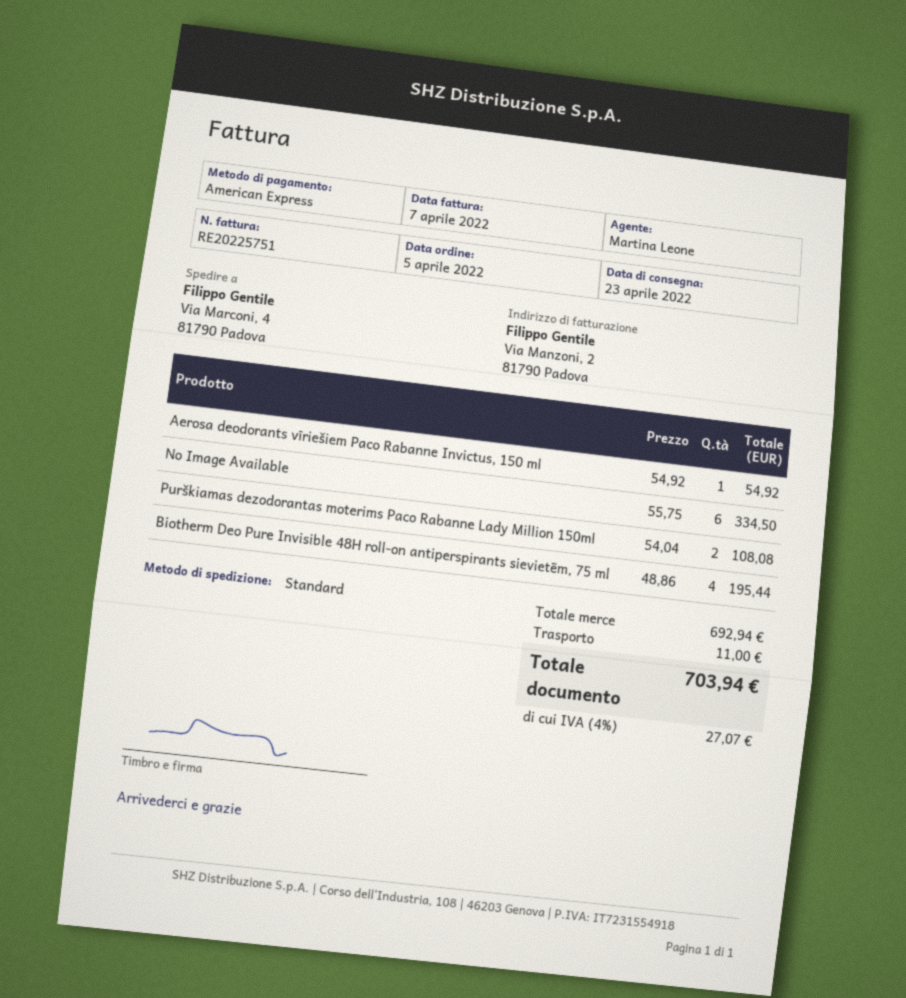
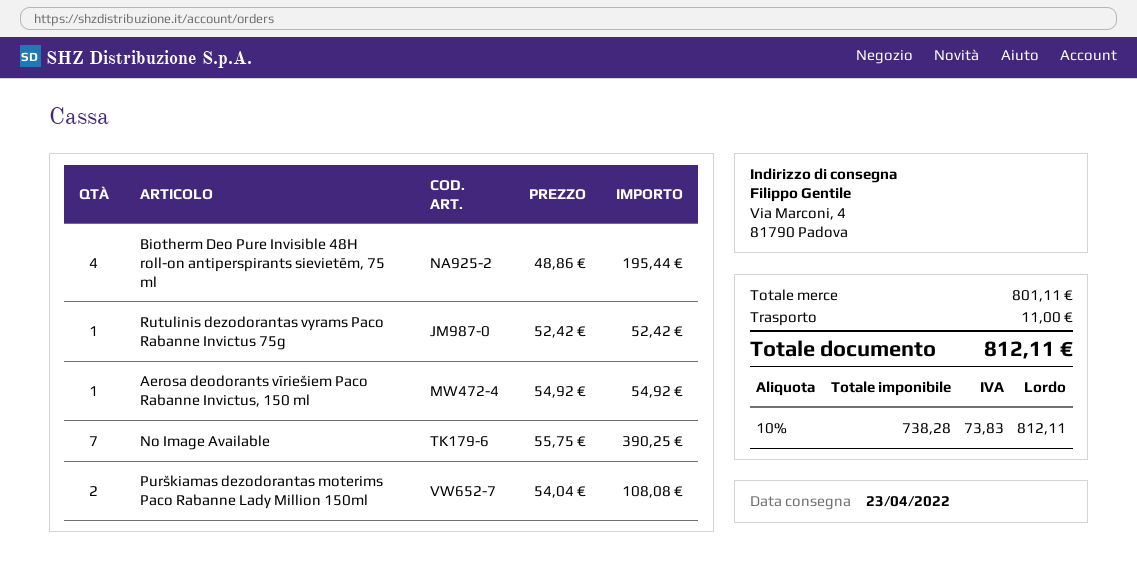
No Image Available: 6 x 55.75 = 334.50 -> 7 x 55.75 = 390.25
Rutulinis dezodorantas vyrams Paco Rabanne Invictus 75g: none -> 1 x 52.42 = 52.42
subtotal: 692.94 -> 801.11
tax: 4% = 27.07 -> 10% = 73.83
total: 703.94 -> 812.11

